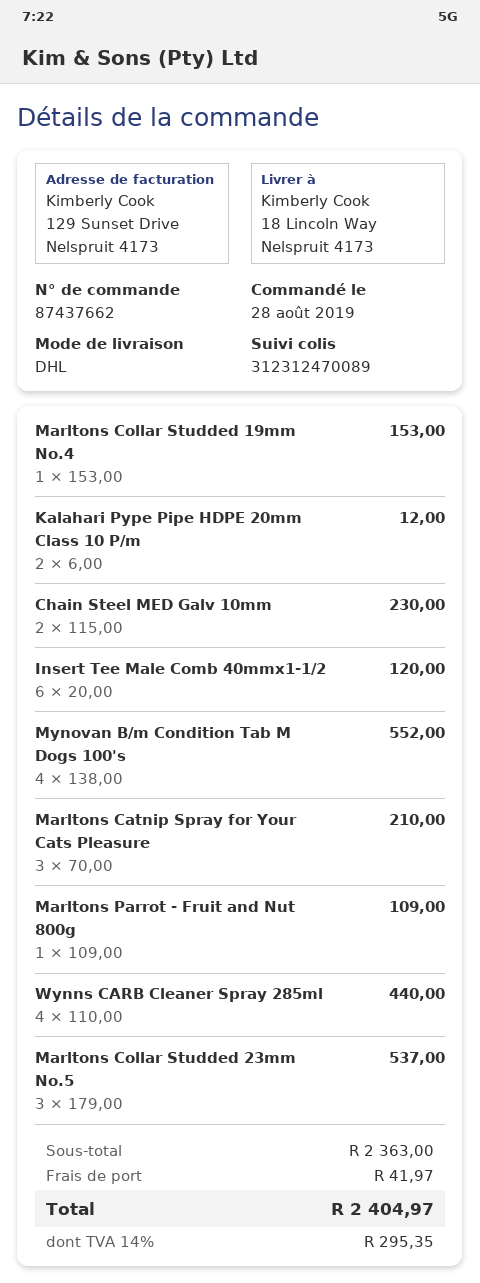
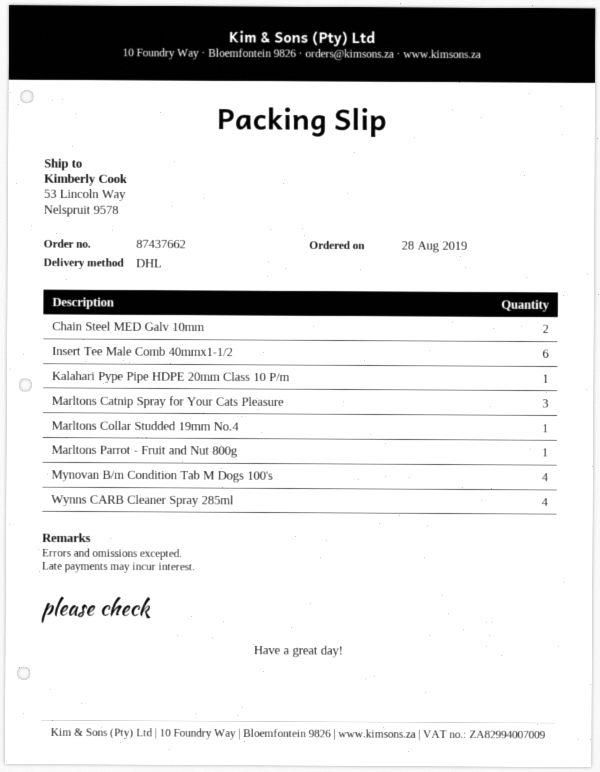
ship to: 18 Lincoln Way, Nelspruit 4173 -> 53 Lincoln Way, Nelspruit 9578
Kalahari Pype Pipe HDPE 20mm Class 10 P/m: 2 -> 1
Marltons Collar Studded 23mm No.5: 3 -> none

